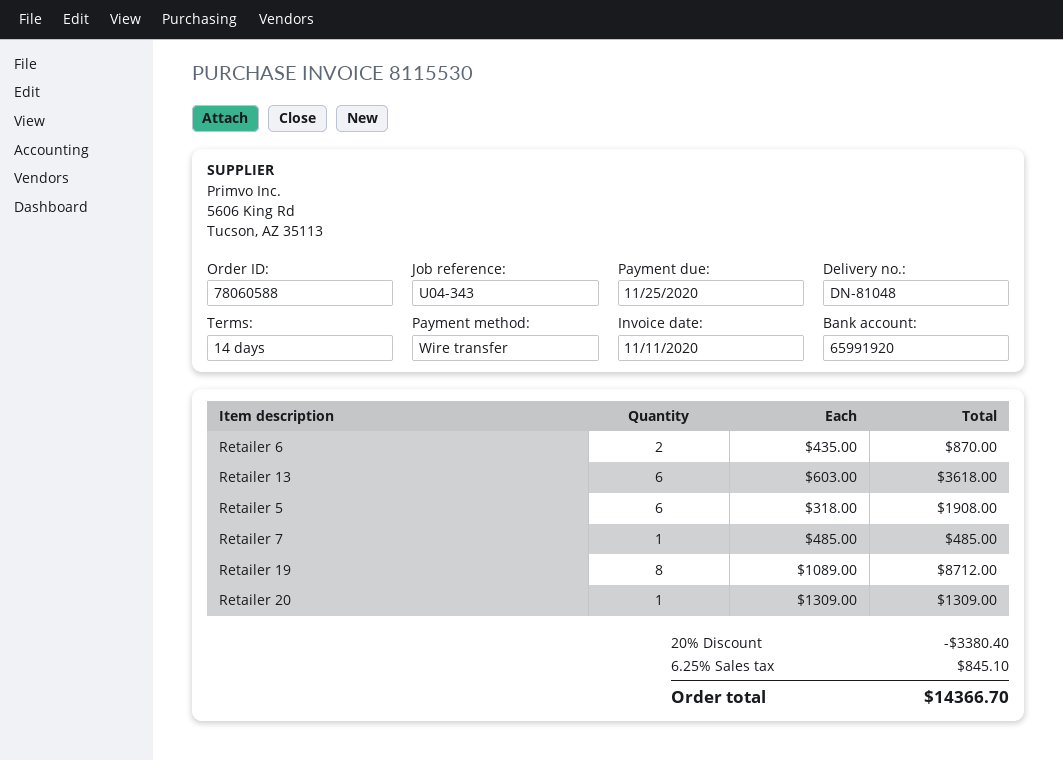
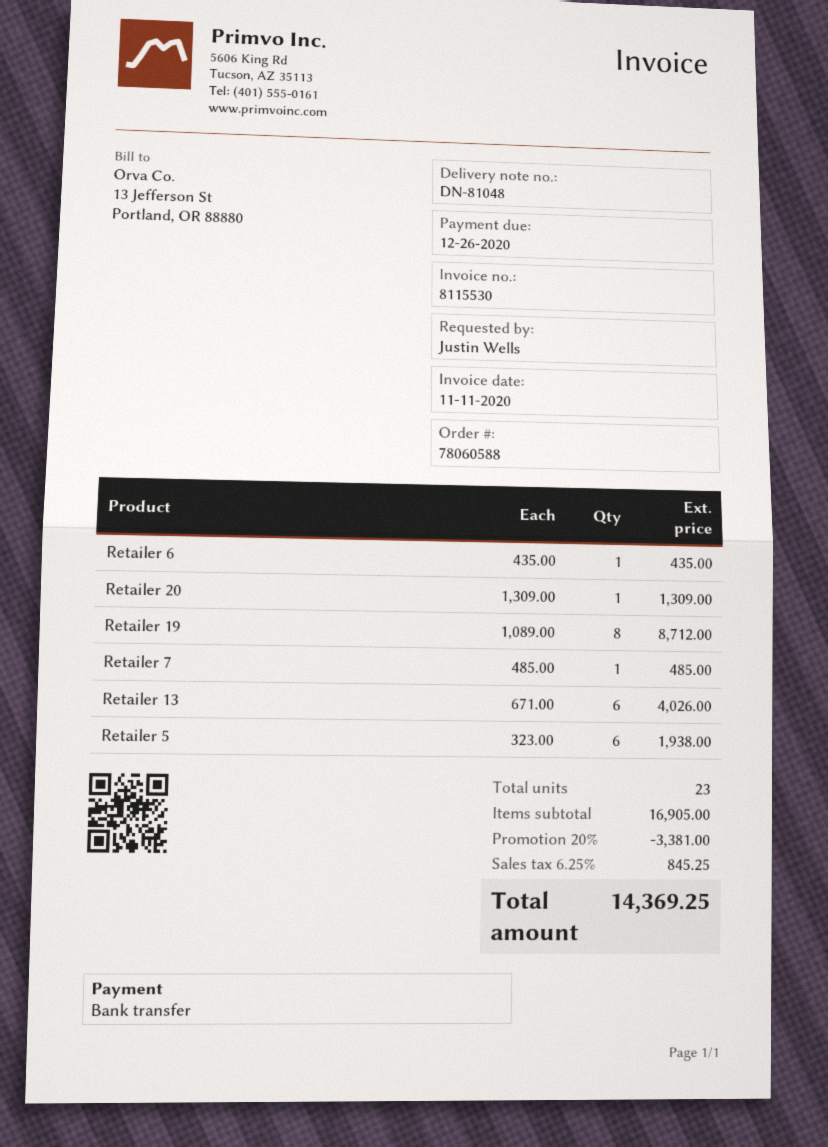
due date: 2020-11-25 -> 2020-12-26
Retailer 6: 2 x 435.00 = 870.00 -> 1 x 435.00 = 435.00
Retailer 13: 6 x 603.00 = 3618.00 -> 6 x 671.00 = 4026.00
Retailer 5: 6 x 318.00 = 1908.00 -> 6 x 323.00 = 1938.00
discount: 20% = 3380.40 -> 20% = 3381.00
tax: 6.25% = 845.10 -> 6.25% = 845.25
total: 14366.70 -> 14369.25

